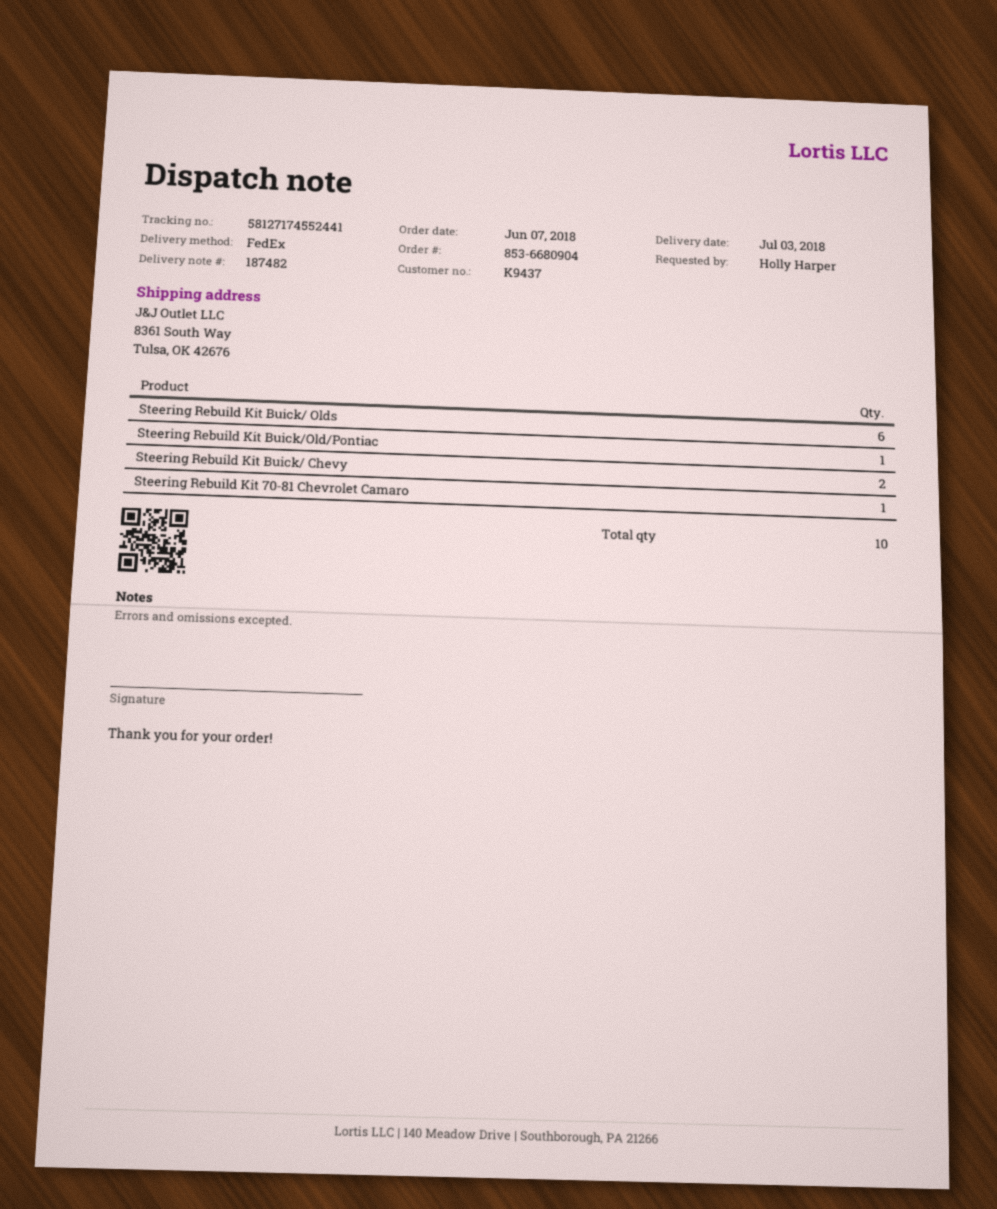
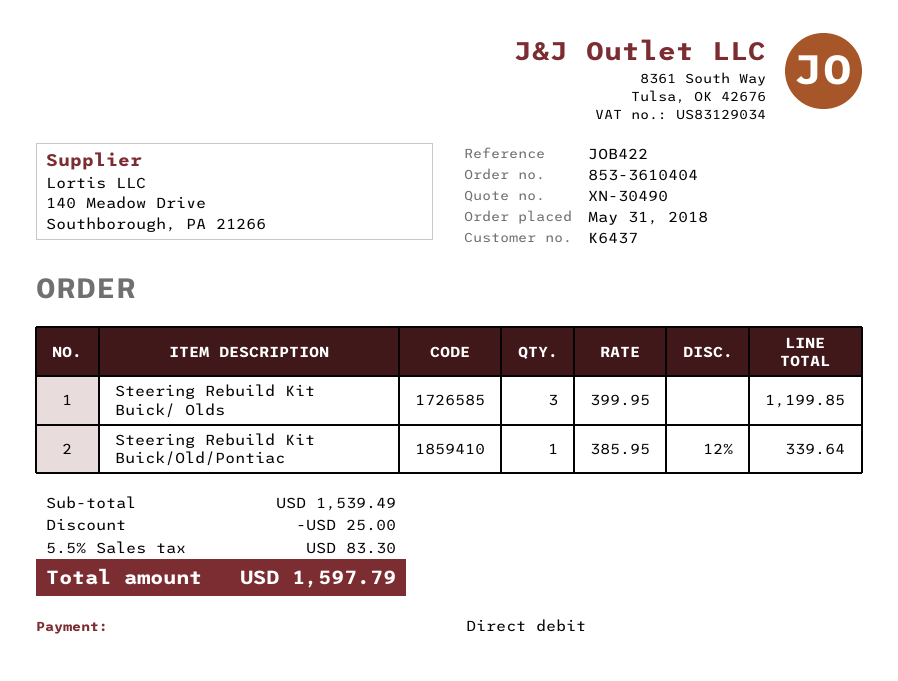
order number: 853-6680904 -> 853-3610404
order date: 2018-06-07 -> 2018-05-31
customer number: K9437 -> K6437
Steering Rebuild Kit Buick/ Olds: 6 -> 3
Steering Rebuild Kit Buick/ Chevy: 2 -> none
Steering Rebuild Kit 70-81 Chevrolet Camaro: 1 -> none

